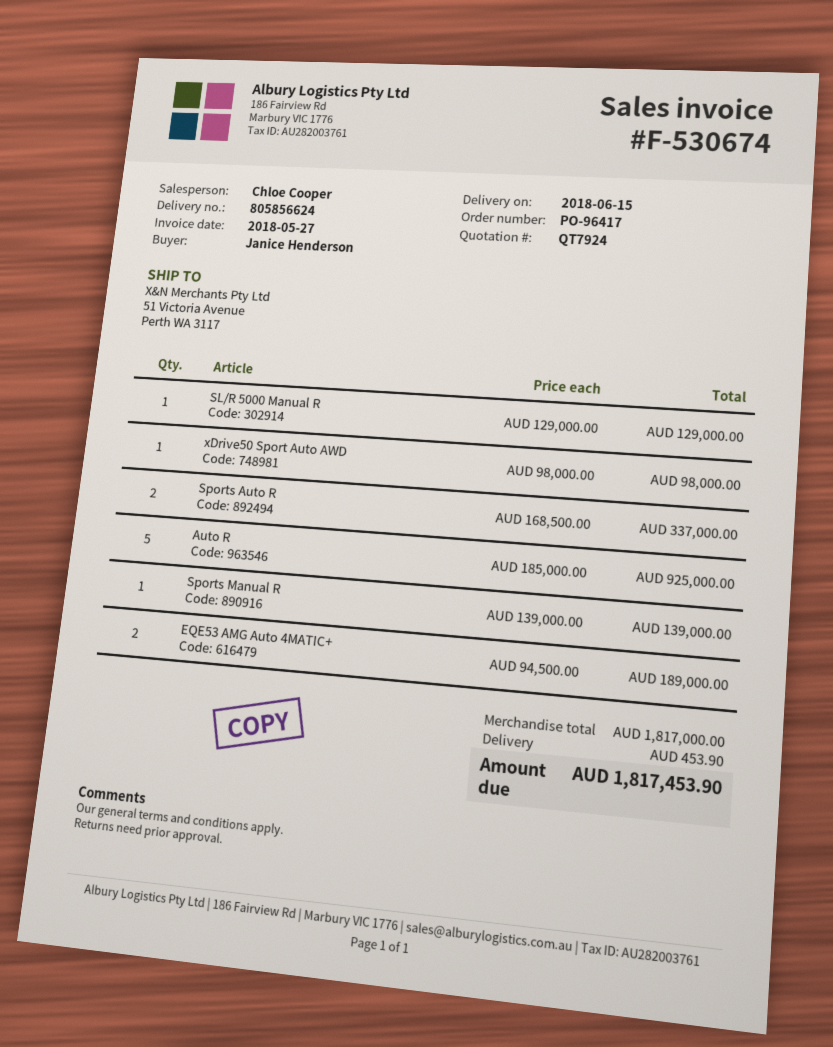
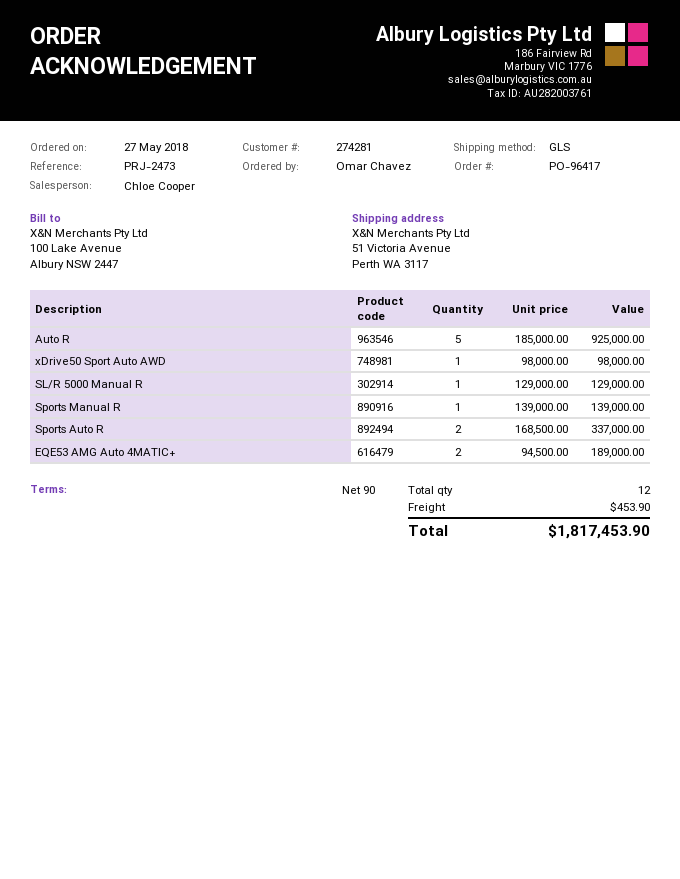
ordered by: Janice Henderson -> Omar Chavez

